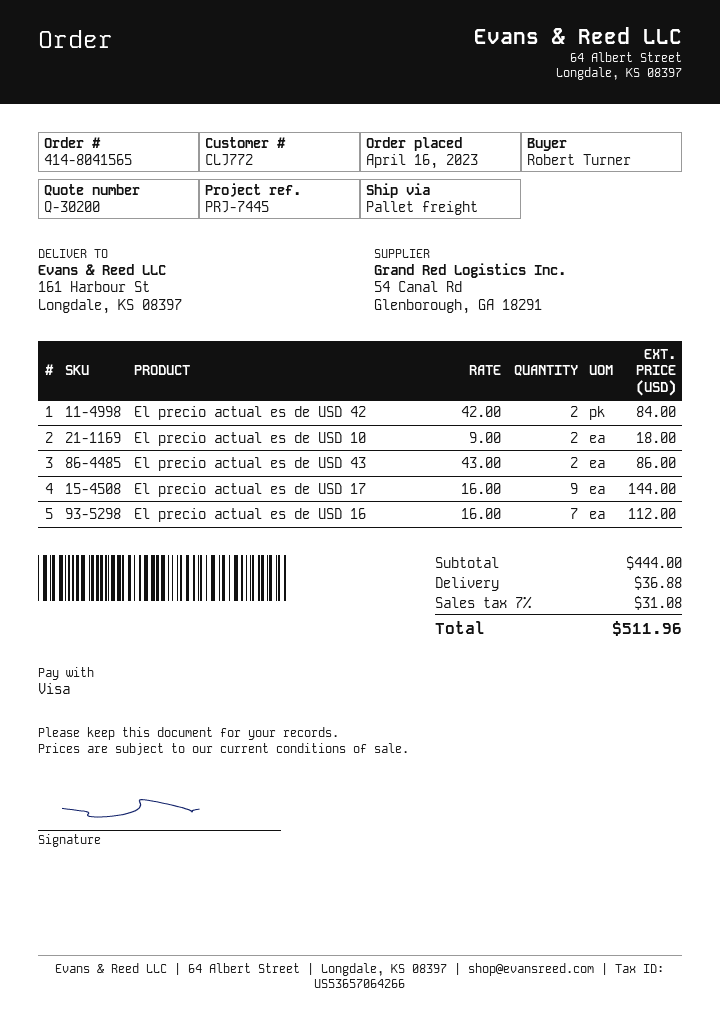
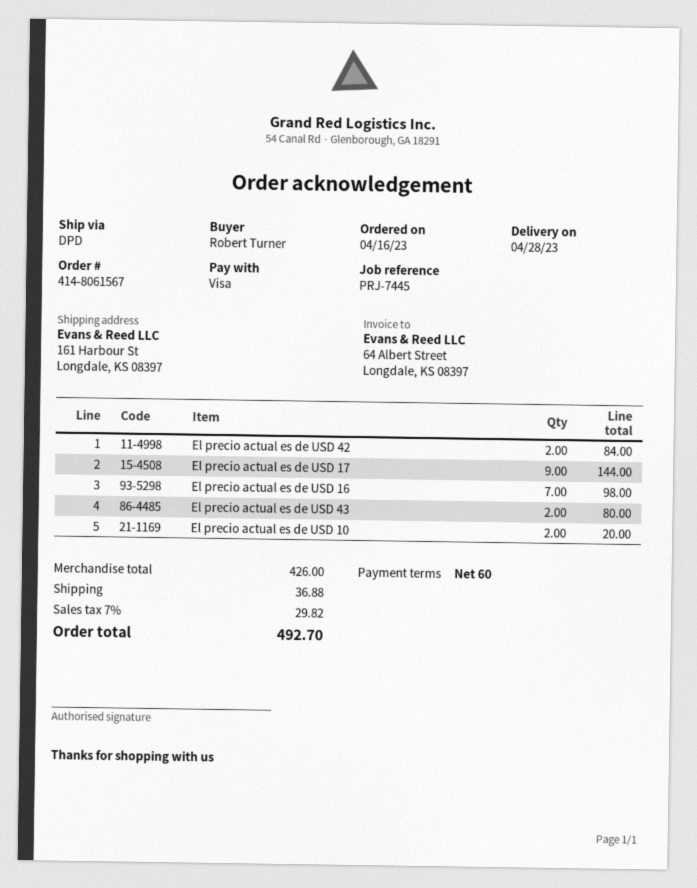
order number: 414-8041565 -> 414-8061567
shipping method: pallet freight -> DPD
El precio actual es de USD 10: 2 for 18.00 -> 2 for 20.00
El precio actual es de USD 43: 2 for 86.00 -> 2 for 80.00
El precio actual es de USD 16: 7 for 112.00 -> 7 for 98.00
subtotal: 444.00 -> 426.00
tax: 7% = 31.08 -> 7% = 29.82
total: 511.96 -> 492.70

